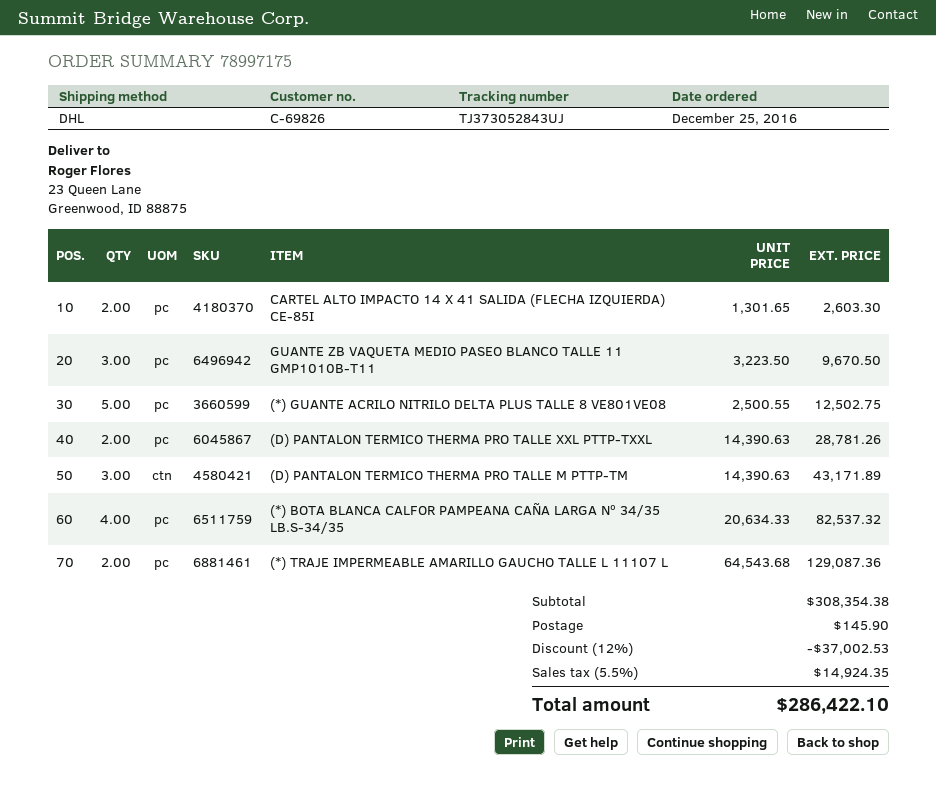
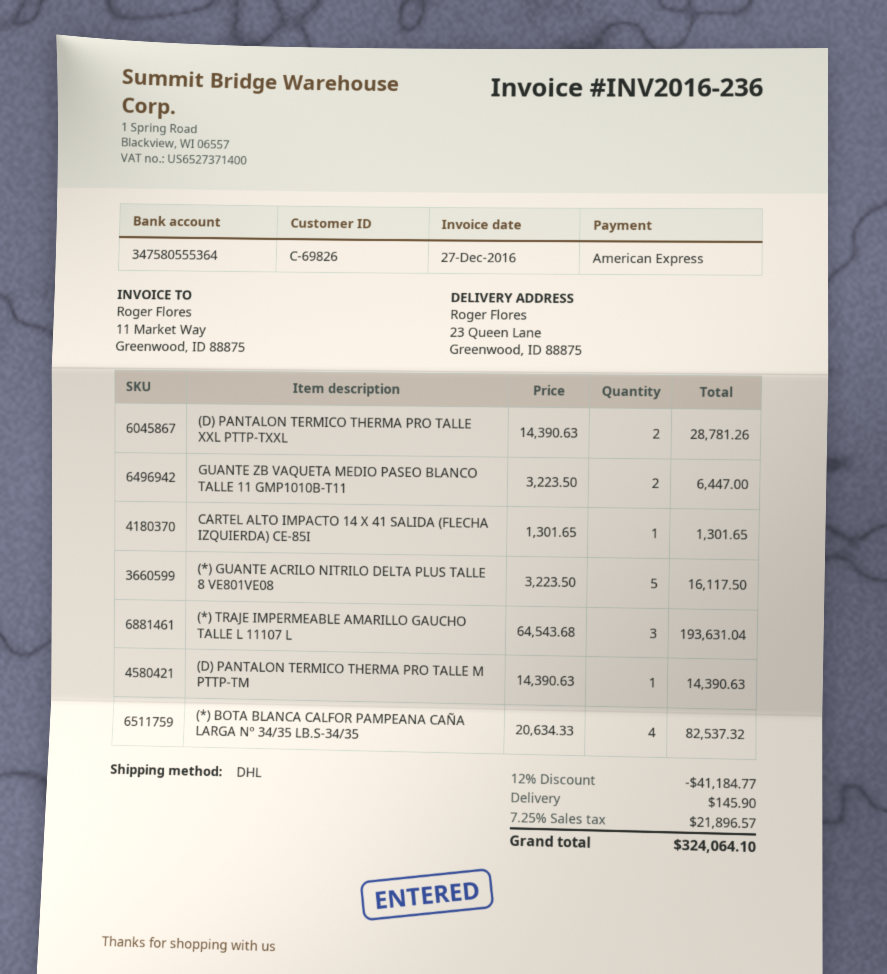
CARTEL ALTO IMPACTO 14 X 41 SALIDA (FLECHA IZQUIERDA) CE-85I: 2 x 1301.65 = 2603.30 -> 1 x 1301.65 = 1301.65
GUANTE ZB VAQUETA MEDIO PASEO BLANCO TALLE 11 GMP1010B-T11: 3 x 3223.50 = 9670.50 -> 2 x 3223.50 = 6447.00
(*) GUANTE ACRILO NITRILO DELTA PLUS TALLE 8 VE801VE08: 5 x 2500.55 = 12502.75 -> 5 x 3223.50 = 16117.50
(D) PANTALON TERMICO THERMA PRO TALLE M PTTP-TM: 3 x 14390.63 = 43171.89 -> 1 x 14390.63 = 14390.63
(*) TRAJE IMPERMEABLE AMARILLO GAUCHO TALLE L 11107 L: 2 x 64543.68 = 129087.36 -> 3 x 64543.68 = 193631.04
discount: 12% = 37002.53 -> 12% = 41184.77
tax: 5.5% = 14924.35 -> 7.25% = 21896.57
total: 286422.10 -> 324064.10

